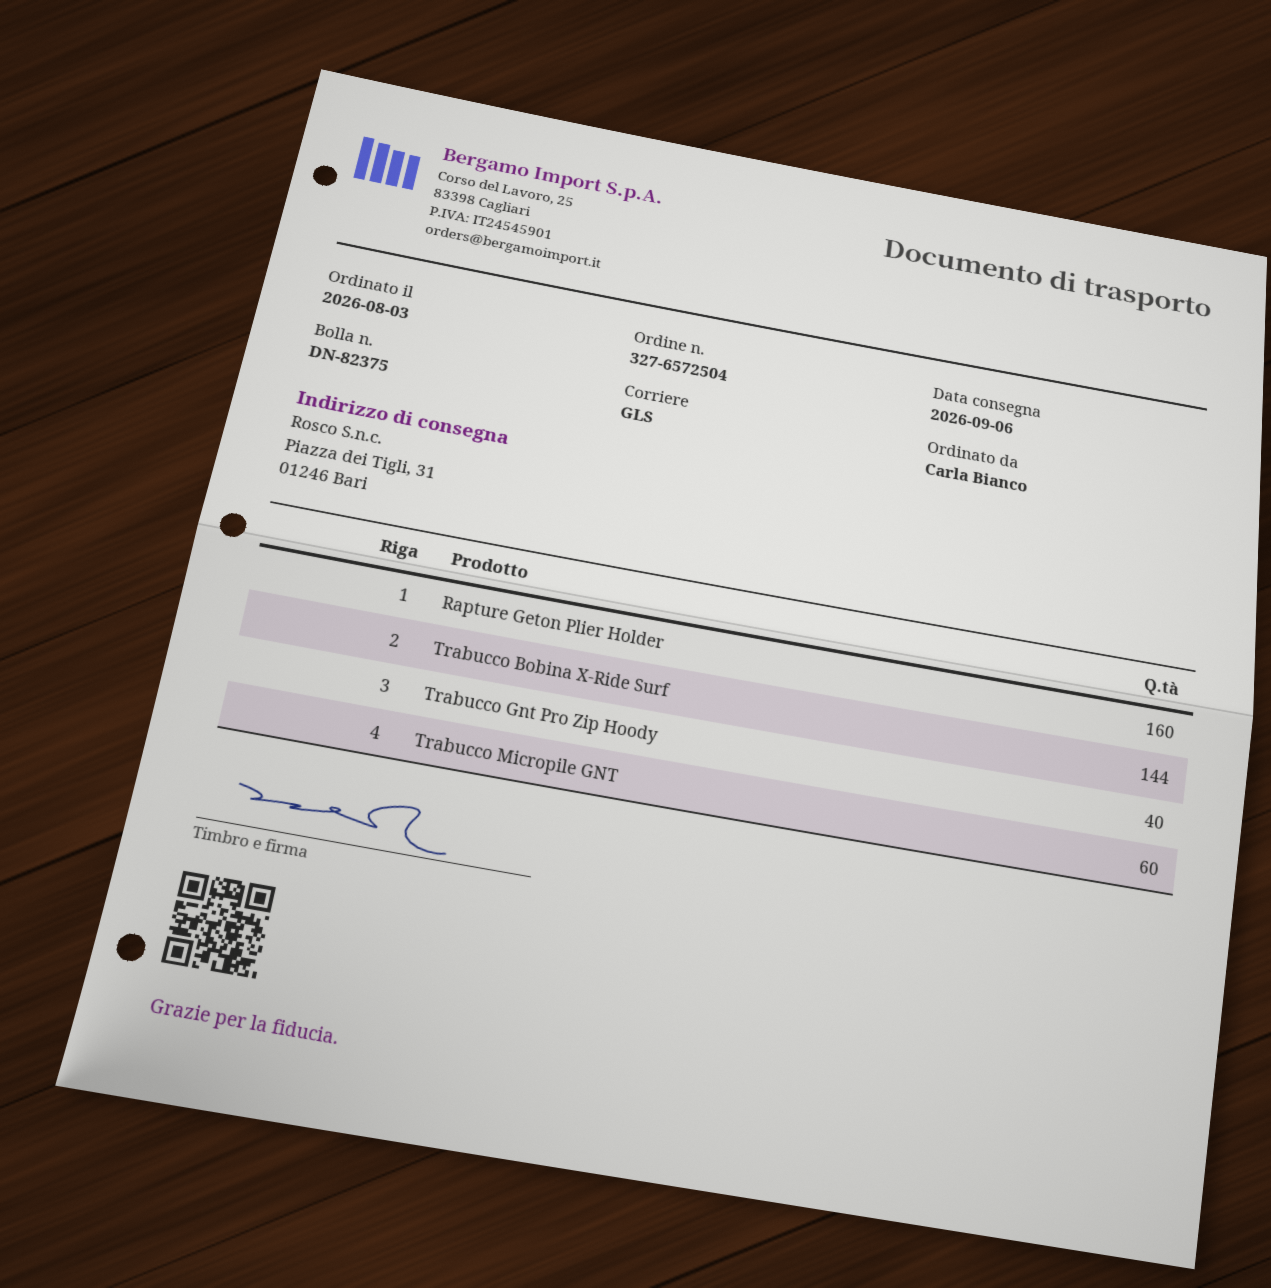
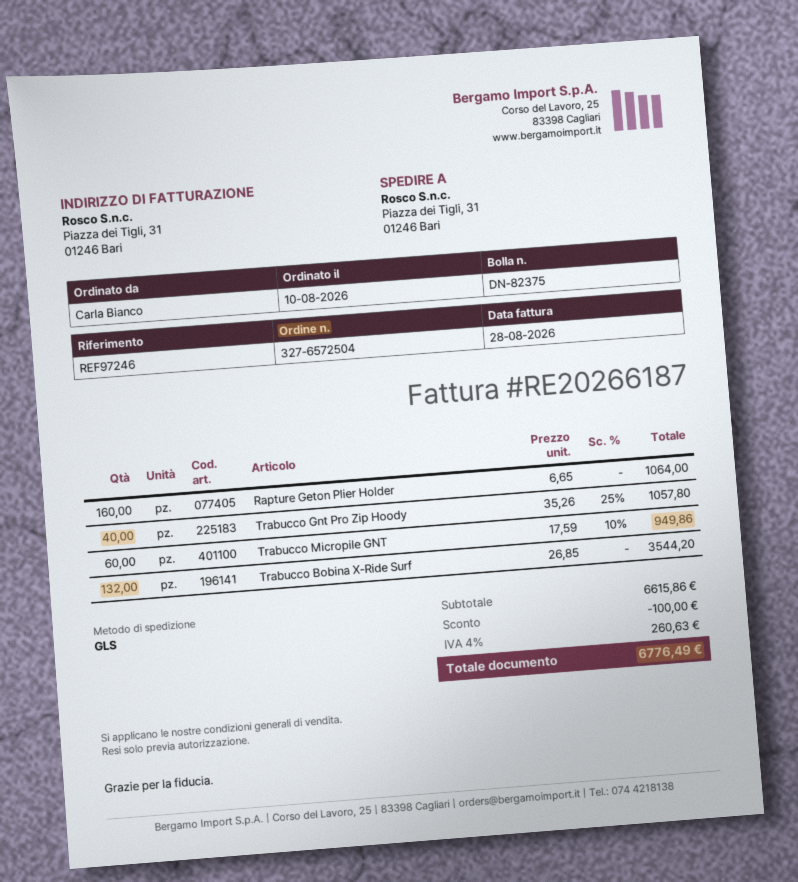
order date: 2026-08-03 -> 2026-08-10
Trabucco Bobina X-Ride Surf: 144 -> 132

